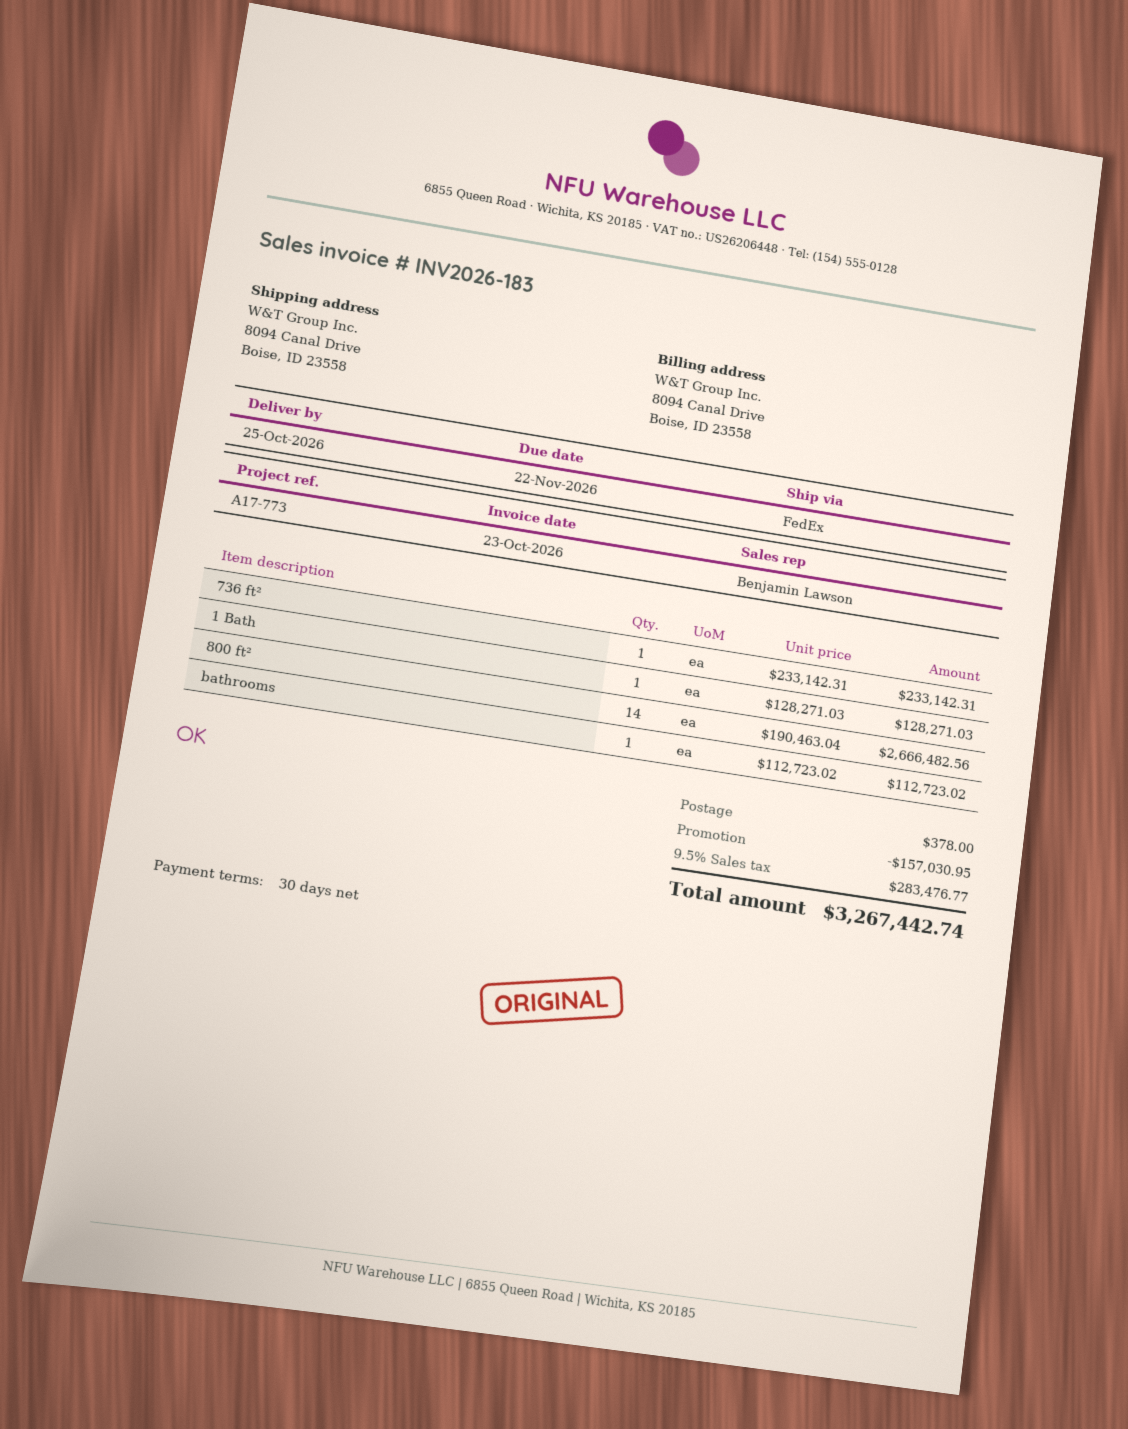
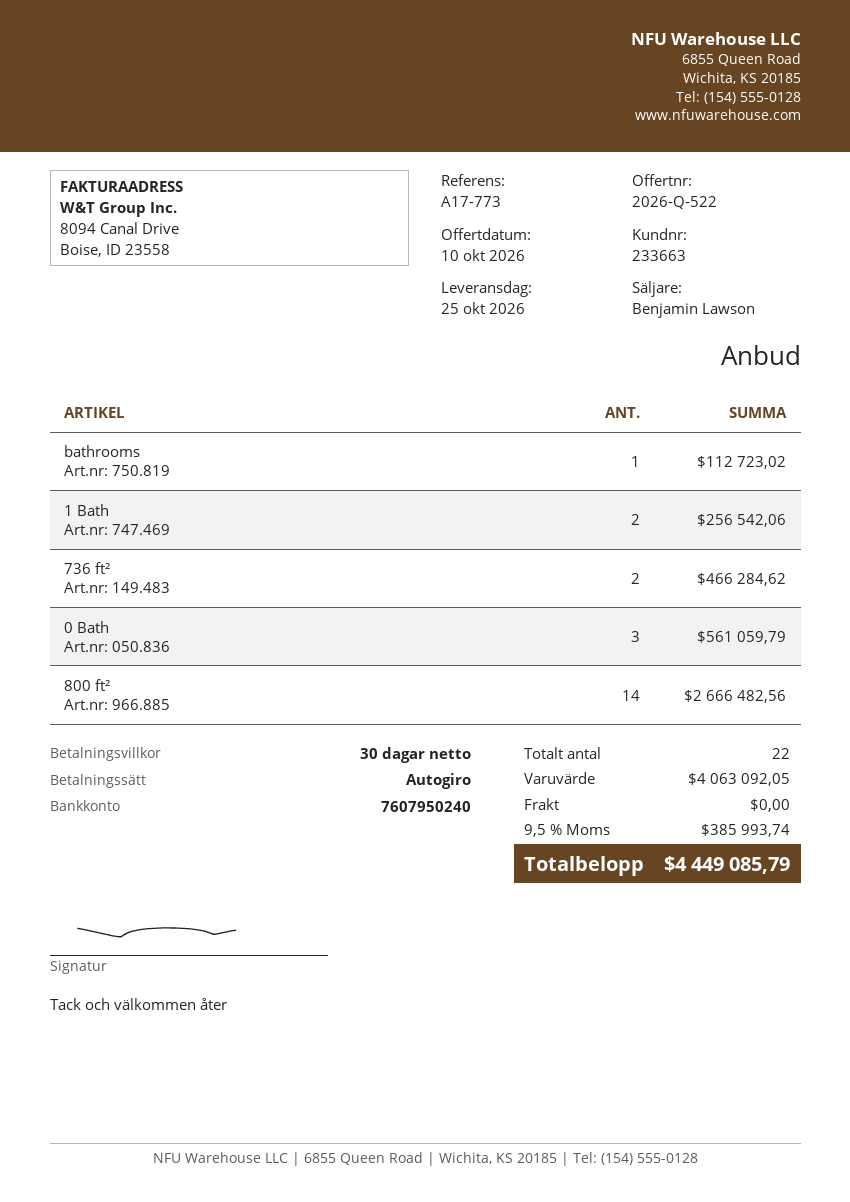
736 ft²: 1 for 233142.31 -> 2 for 466284.62
1 Bath: 1 for 128271.03 -> 2 for 256542.06
0 Bath: none -> 3 for 561059.79
discount: 157030.95 -> none
shipping: 378.00 -> 0.00
tax: 9.5% = 283476.77 -> 9.5% = 385993.74
total: 3267442.74 -> 4449085.79

